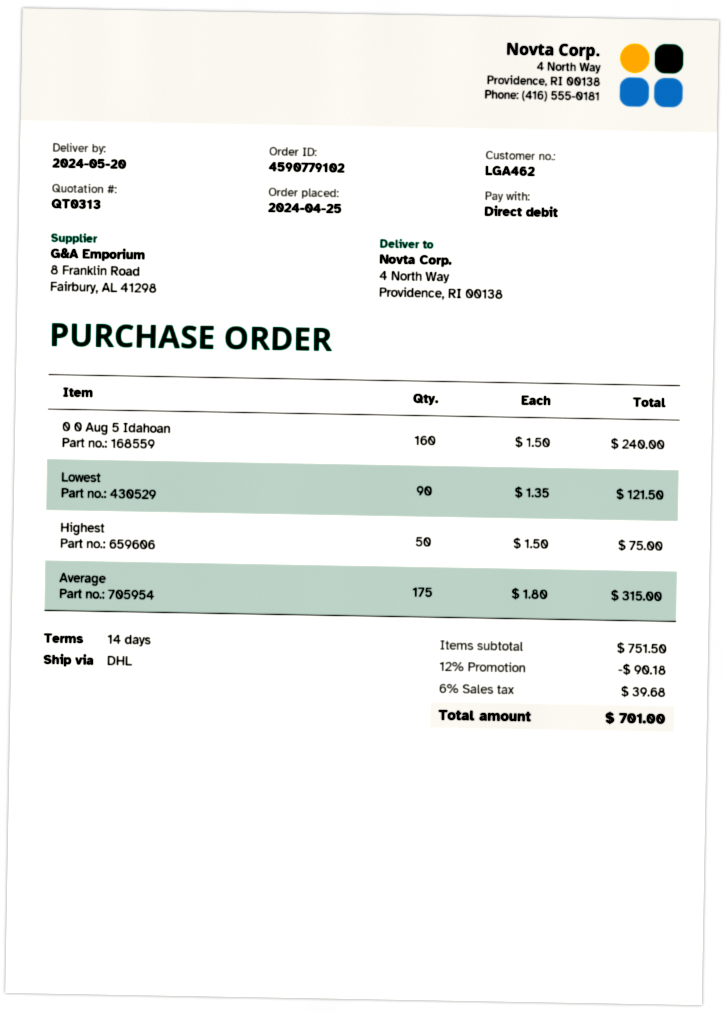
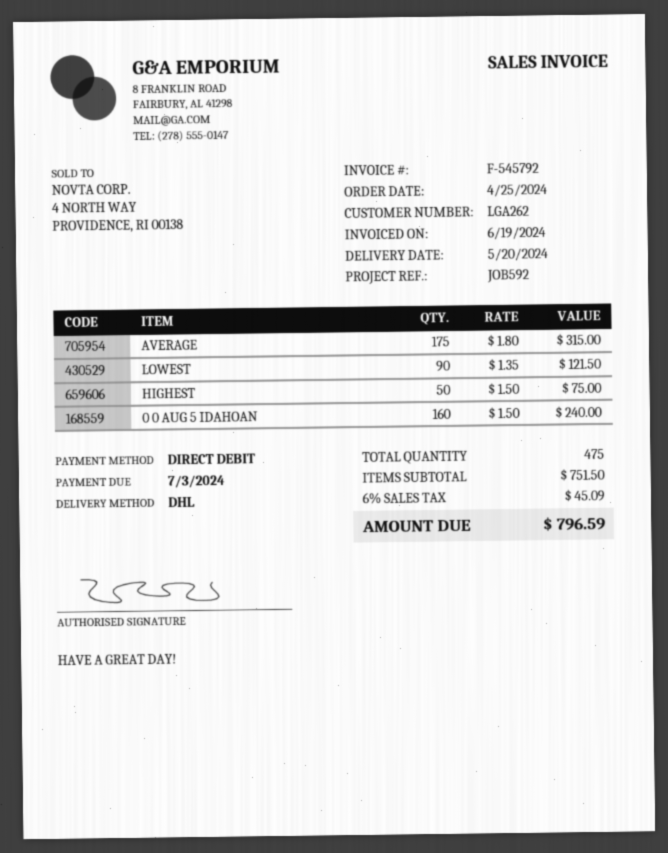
customer number: LGA462 -> LGA262
discount: 12% = 90.18 -> none
tax: 6% = 39.68 -> 6% = 45.09
total: 701.00 -> 796.59

